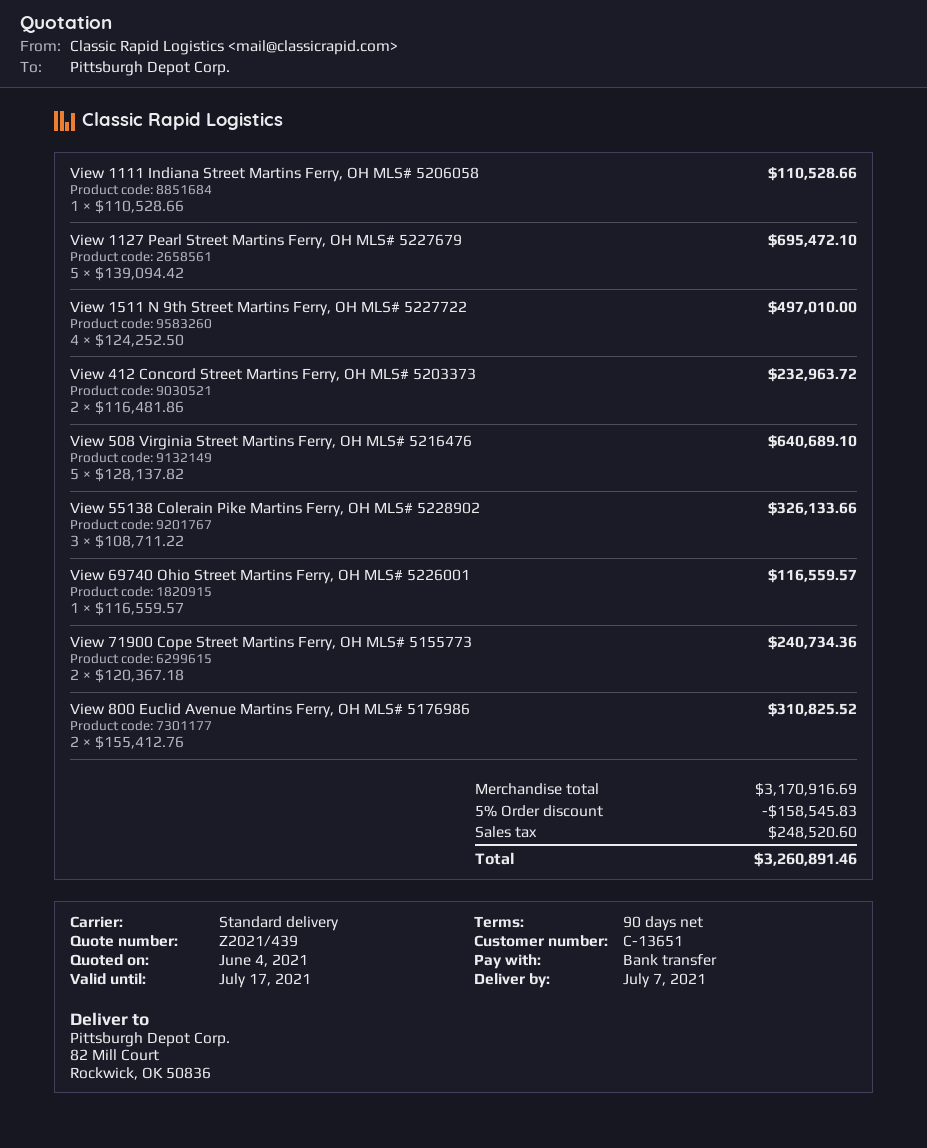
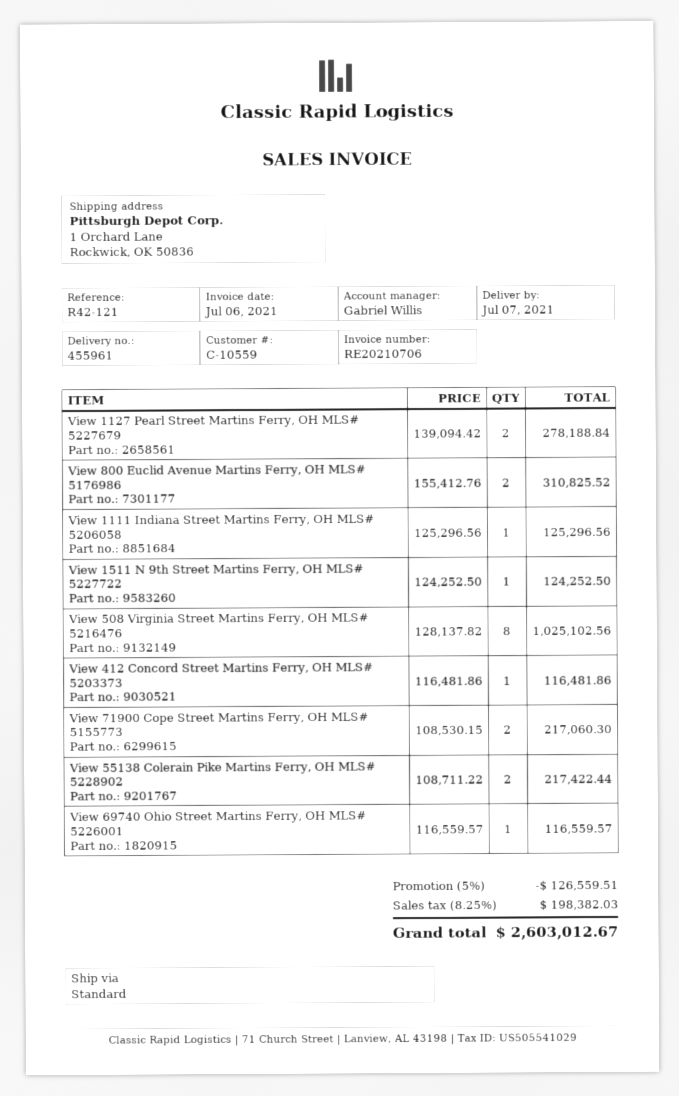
customer number: C-13651 -> C-10559
ship to: 82 Mill Court, Rockwick, OK 50836 -> 1 Orchard Lane, Rockwick, OK 50836
View 1111 Indiana Street Martins Ferry, OH MLS# 5206058: 1 x 110528.66 = 110528.66 -> 1 x 125296.56 = 125296.56
View 1127 Pearl Street Martins Ferry, OH MLS# 5227679: 5 x 139094.42 = 695472.10 -> 2 x 139094.42 = 278188.84
View 1511 N 9th Street Martins Ferry, OH MLS# 5227722: 4 x 124252.50 = 497010.00 -> 1 x 124252.50 = 124252.50
View 412 Concord Street Martins Ferry, OH MLS# 5203373: 2 x 116481.86 = 232963.72 -> 1 x 116481.86 = 116481.86
View 508 Virginia Street Martins Ferry, OH MLS# 5216476: 5 x 128137.82 = 640689.10 -> 8 x 128137.82 = 1025102.56
View 55138 Colerain Pike Martins Ferry, OH MLS# 5228902: 3 x 108711.22 = 326133.66 -> 2 x 108711.22 = 217422.44
View 71900 Cope Street Martins Ferry, OH MLS# 5155773: 2 x 120367.18 = 240734.36 -> 2 x 108530.15 = 217060.30
discount: 5% = 158545.83 -> 5% = 126559.51
tax: 248520.60 -> 198382.03
total: 3260891.46 -> 2603012.67

